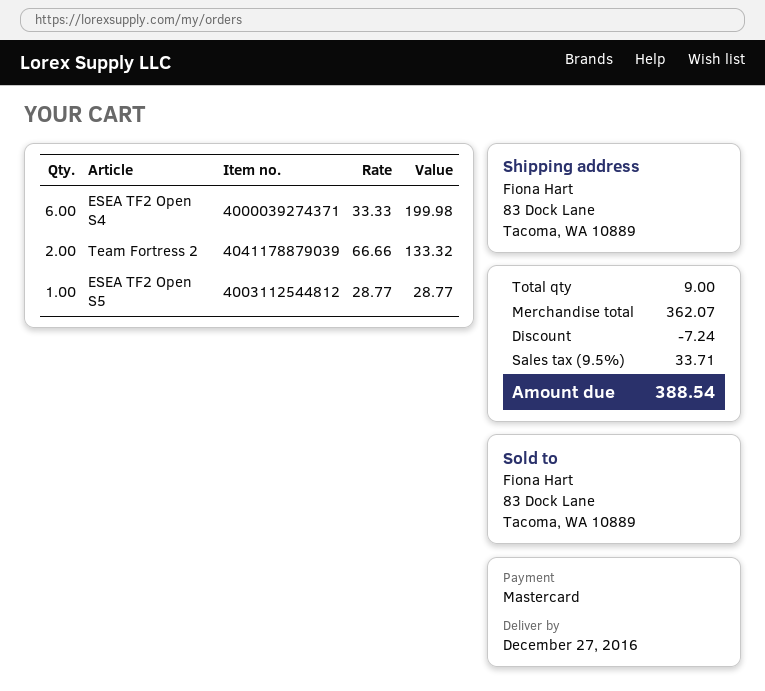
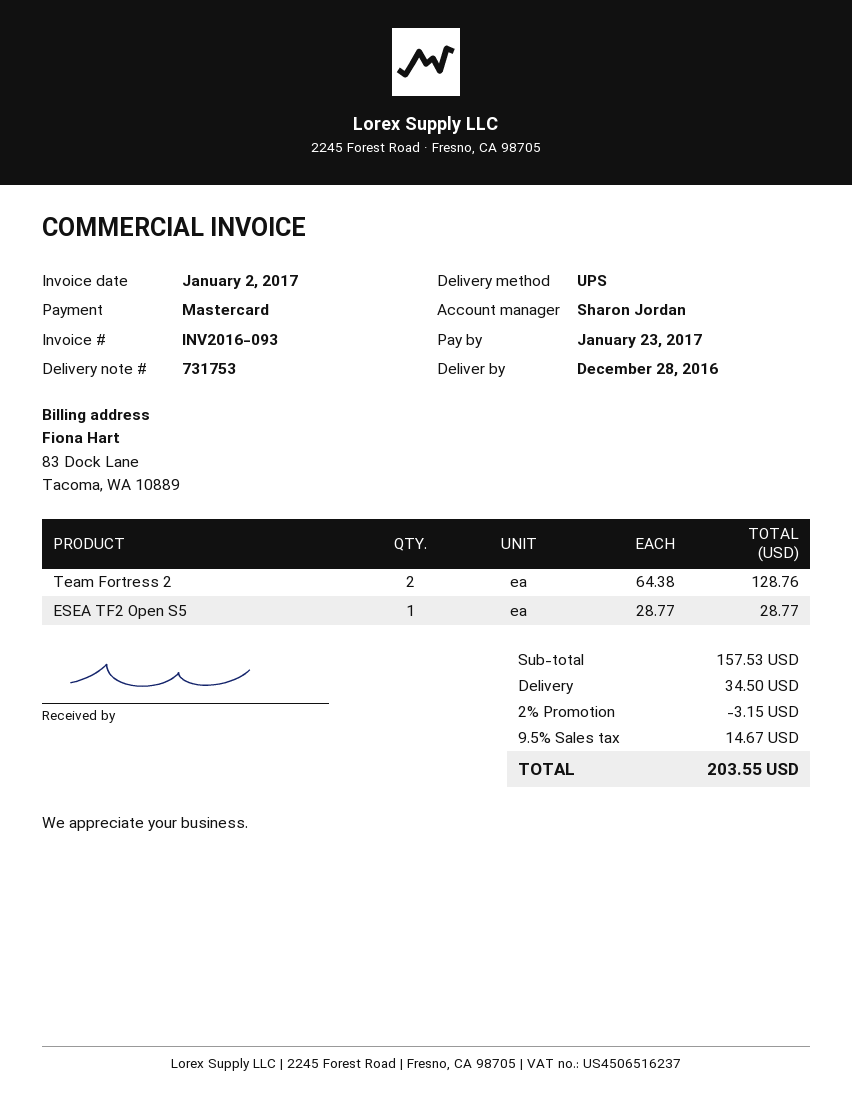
delivery date: 2016-12-27 -> 2016-12-28
ESEA TF2 Open S4: 6 x 33.33 = 199.98 -> none
Team Fortress 2: 2 x 66.66 = 133.32 -> 2 x 64.38 = 128.76
subtotal: 362.07 -> 157.53
discount: 7.24 -> 3.15
shipping: none -> 34.50
tax: 9.5% = 33.71 -> 9.5% = 14.67
total: 388.54 -> 203.55

